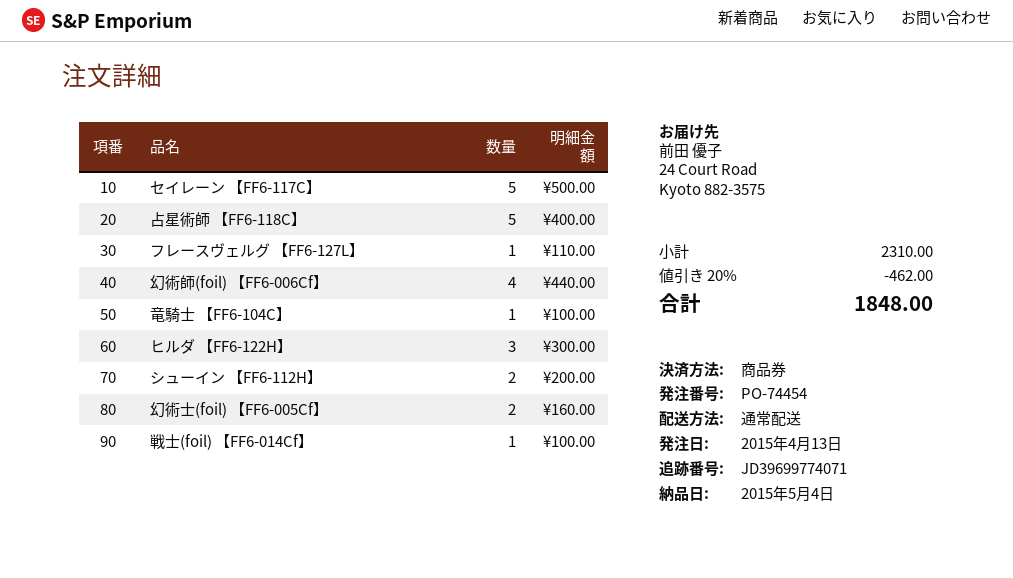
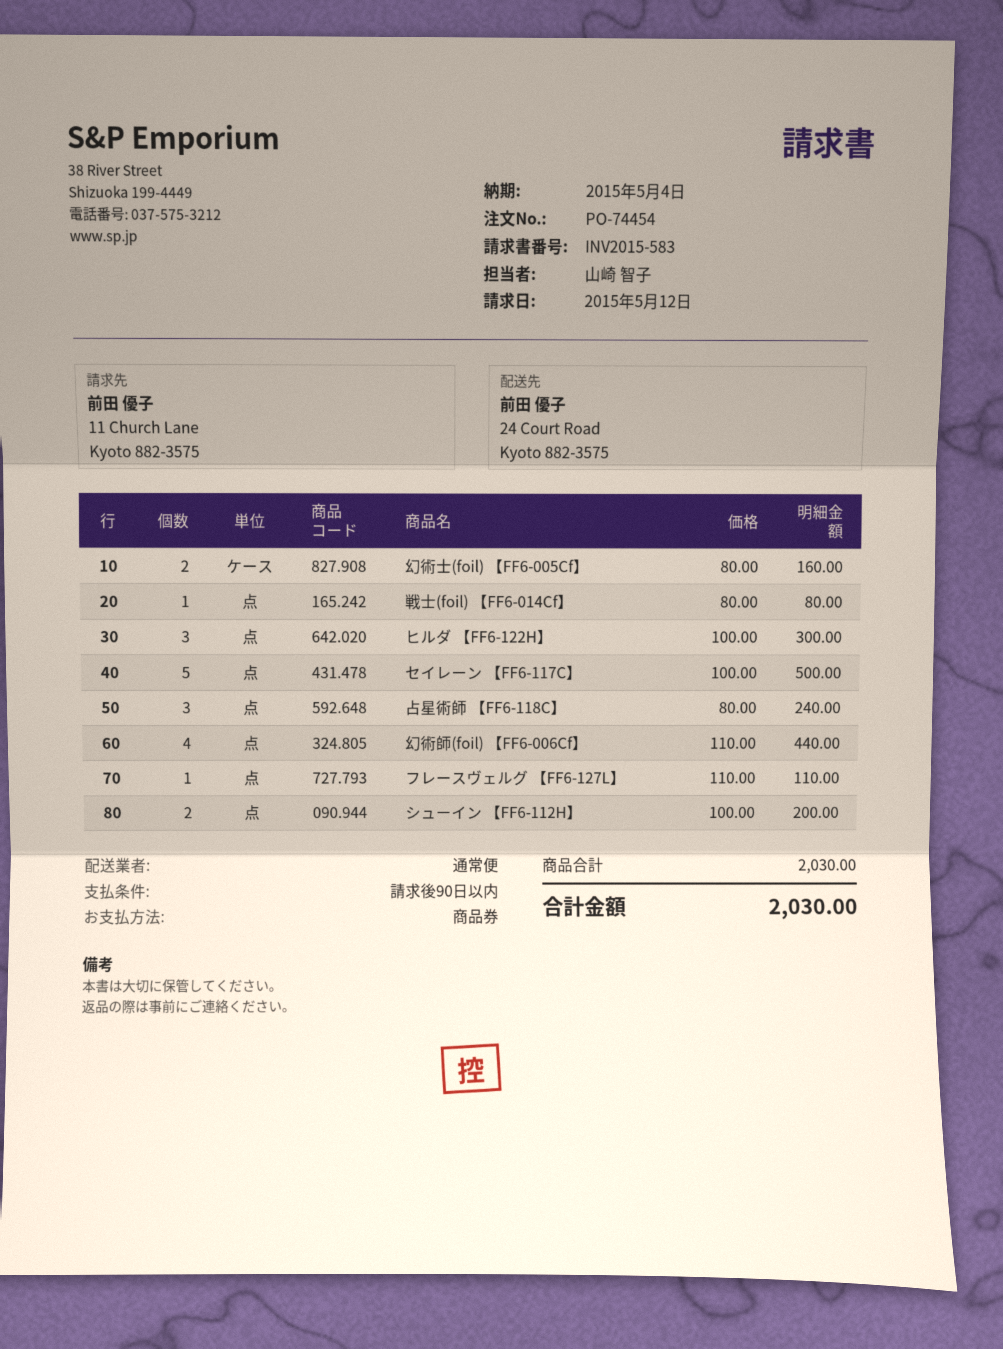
占星術師 【FF6-118C】: 5 for 400.00 -> 3 for 240.00
竜騎士 【FF6-104C】: 1 for 100.00 -> none
戦士(foil) 【FF6-014Cf】: 1 for 100.00 -> 1 for 80.00
subtotal: 2310.00 -> 2030.00
discount: 20% = 462.00 -> none
total: 1848.00 -> 2030.00

